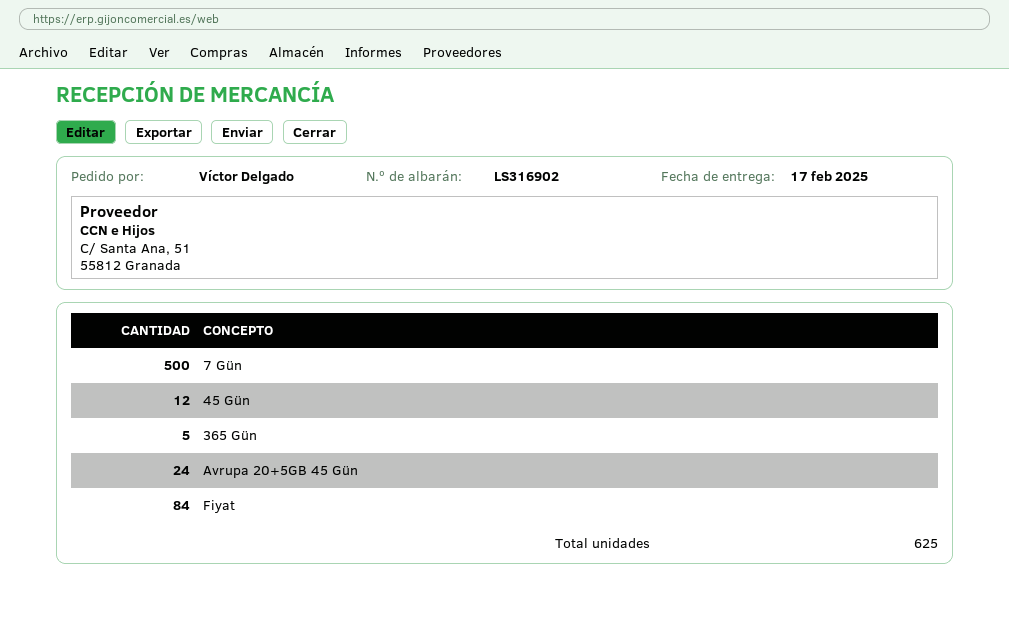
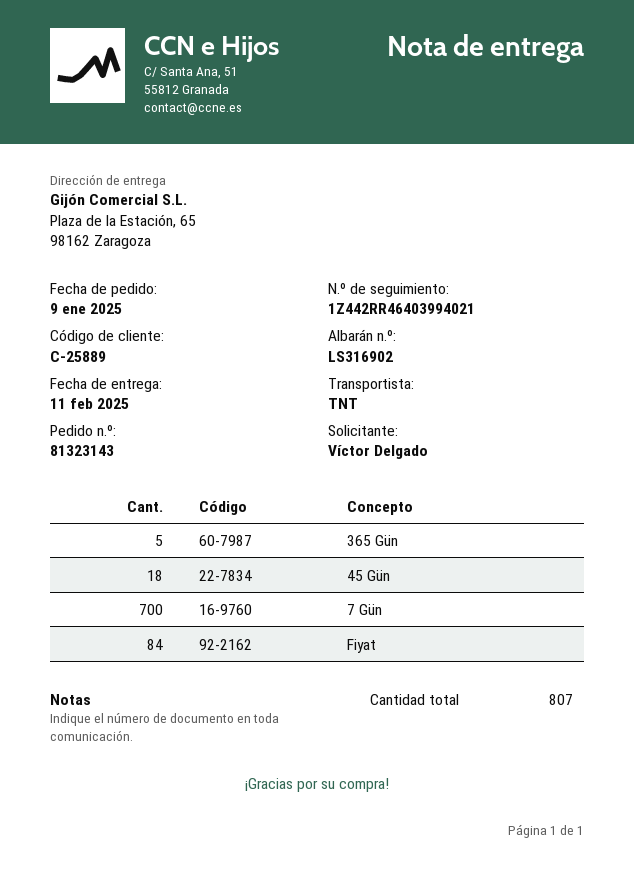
delivery date: 2025-02-17 -> 2025-02-11
7 Gün: 500 -> 700
45 Gün: 12 -> 18
Avrupa 20+5GB 45 Gün: 24 -> none
total quantity: 625 -> 807

